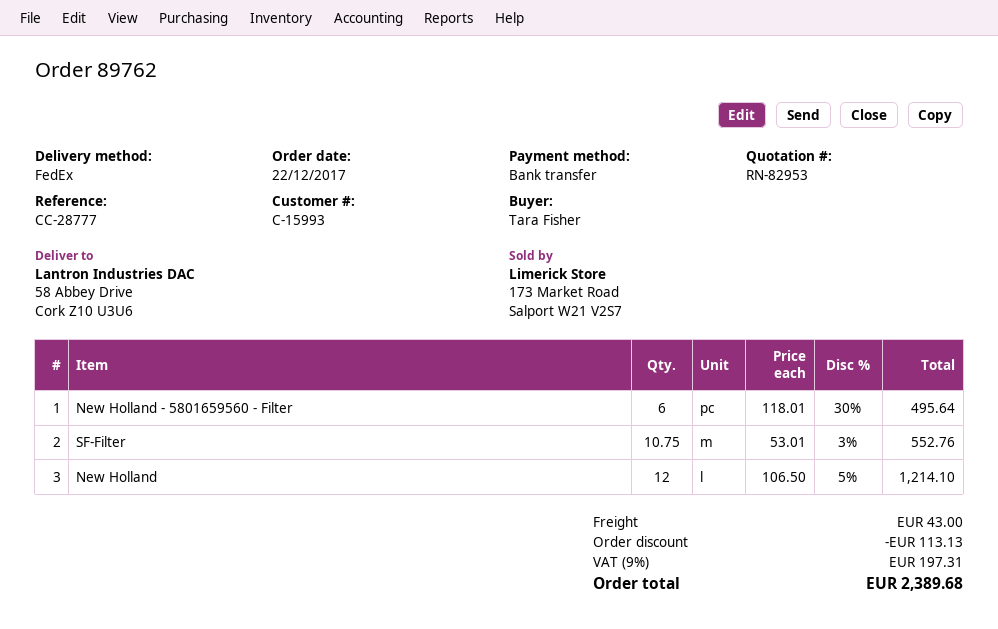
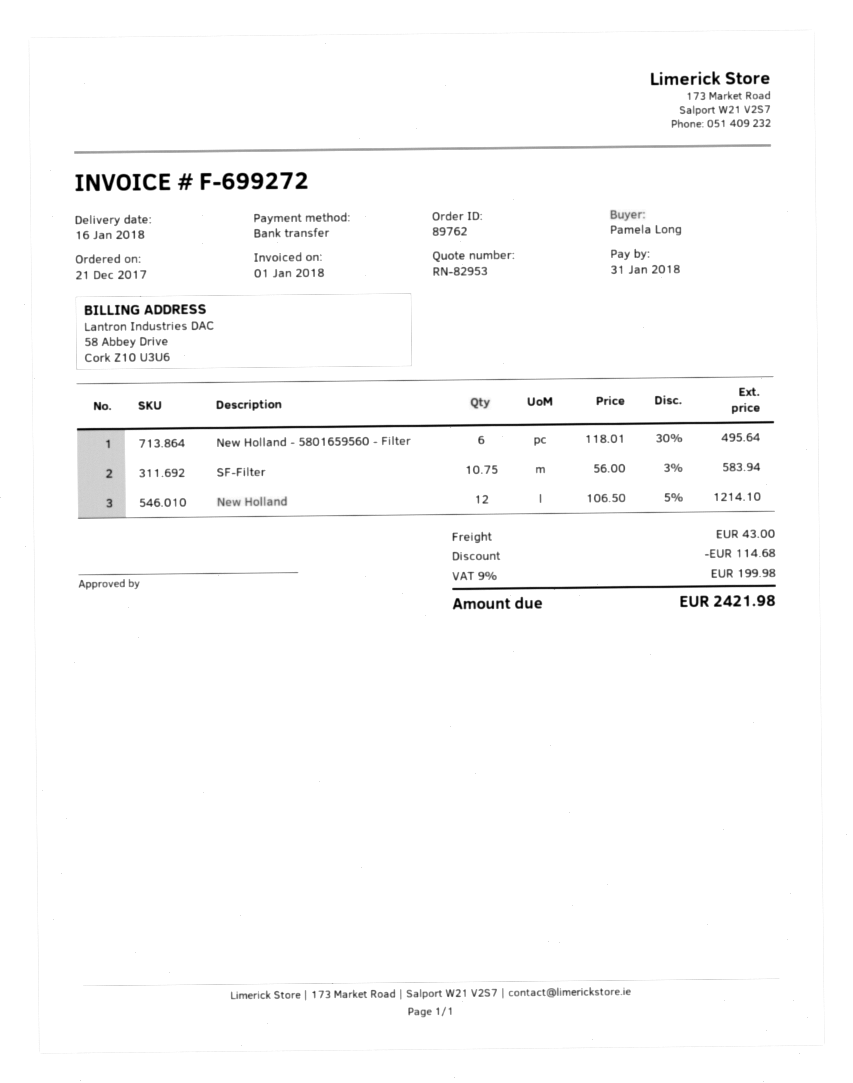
order date: 2017-12-22 -> 2017-12-21
ordered by: Tara Fisher -> Pamela Long
SF-Filter: 10.75 x 53.01 - 3% = 552.76 -> 10.75 x 56.00 - 3% = 583.94
discount: 113.13 -> 114.68
tax: 9% = 197.31 -> 9% = 199.98
total: 2389.68 -> 2421.98

